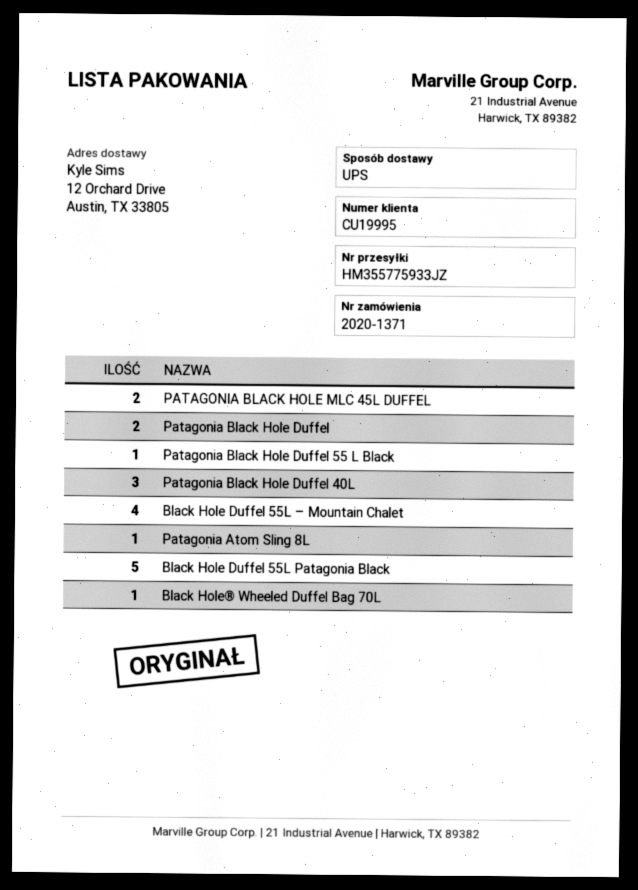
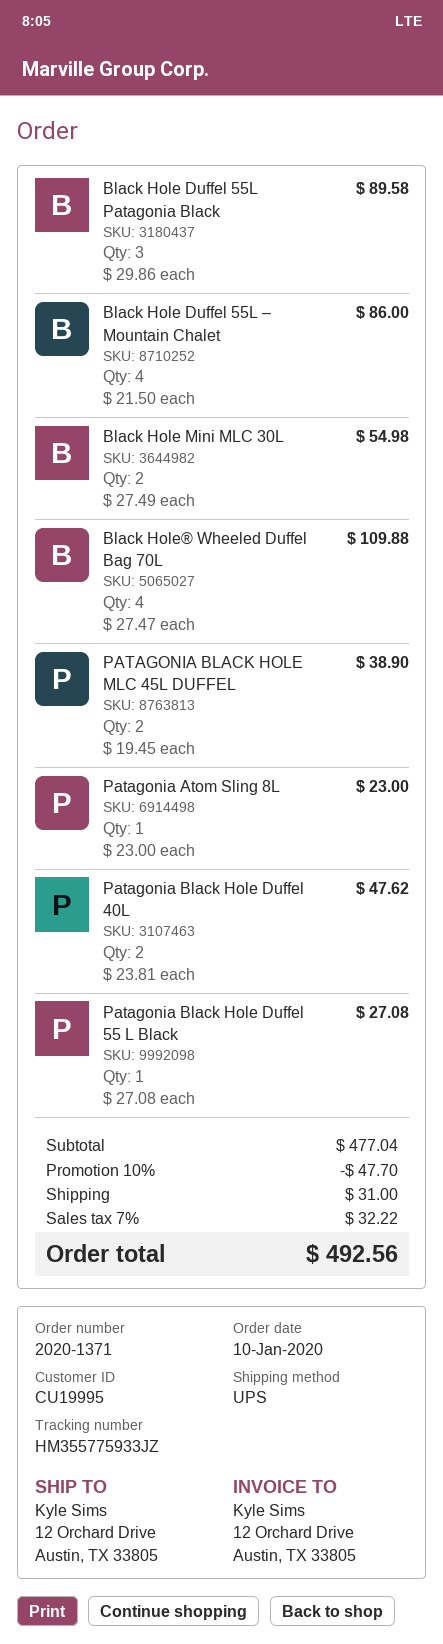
Patagonia Black Hole Duffel: 2 -> none
Patagonia Black Hole Duffel 40L: 3 -> 2
Black Hole Duffel 55L Patagonia Black: 5 -> 3
Black Hole® Wheeled Duffel Bag 70L: 1 -> 4
Black Hole Mini MLC 30L: none -> 2

